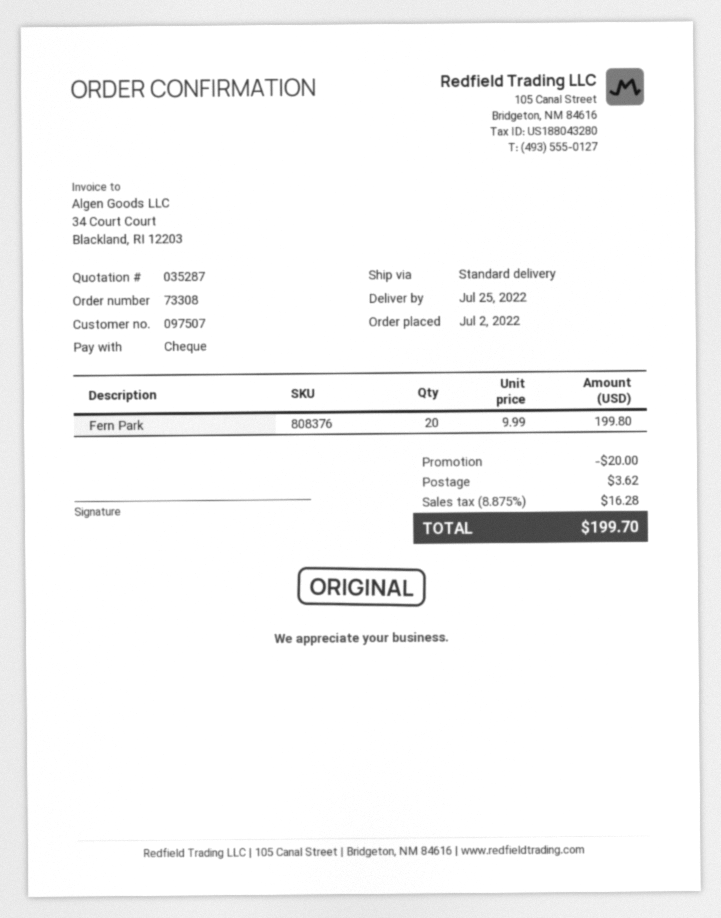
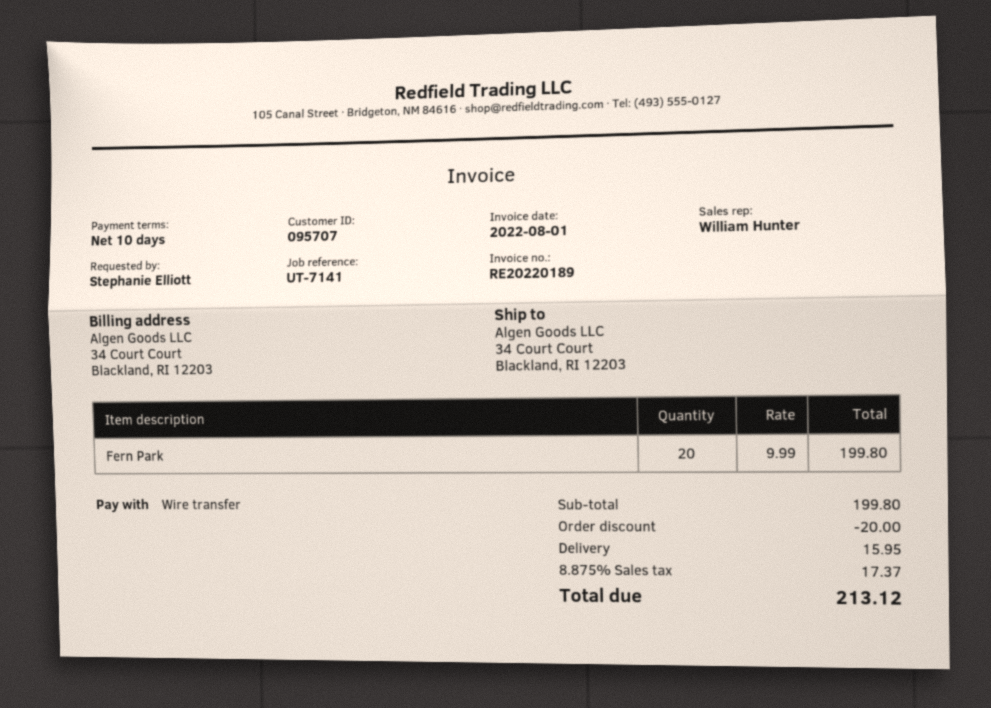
customer number: 097507 -> 095707
payment method: cheque -> bank transfer
shipping: 3.62 -> 15.95
tax: 8.875% = 16.28 -> 8.875% = 17.37
total: 199.70 -> 213.12

